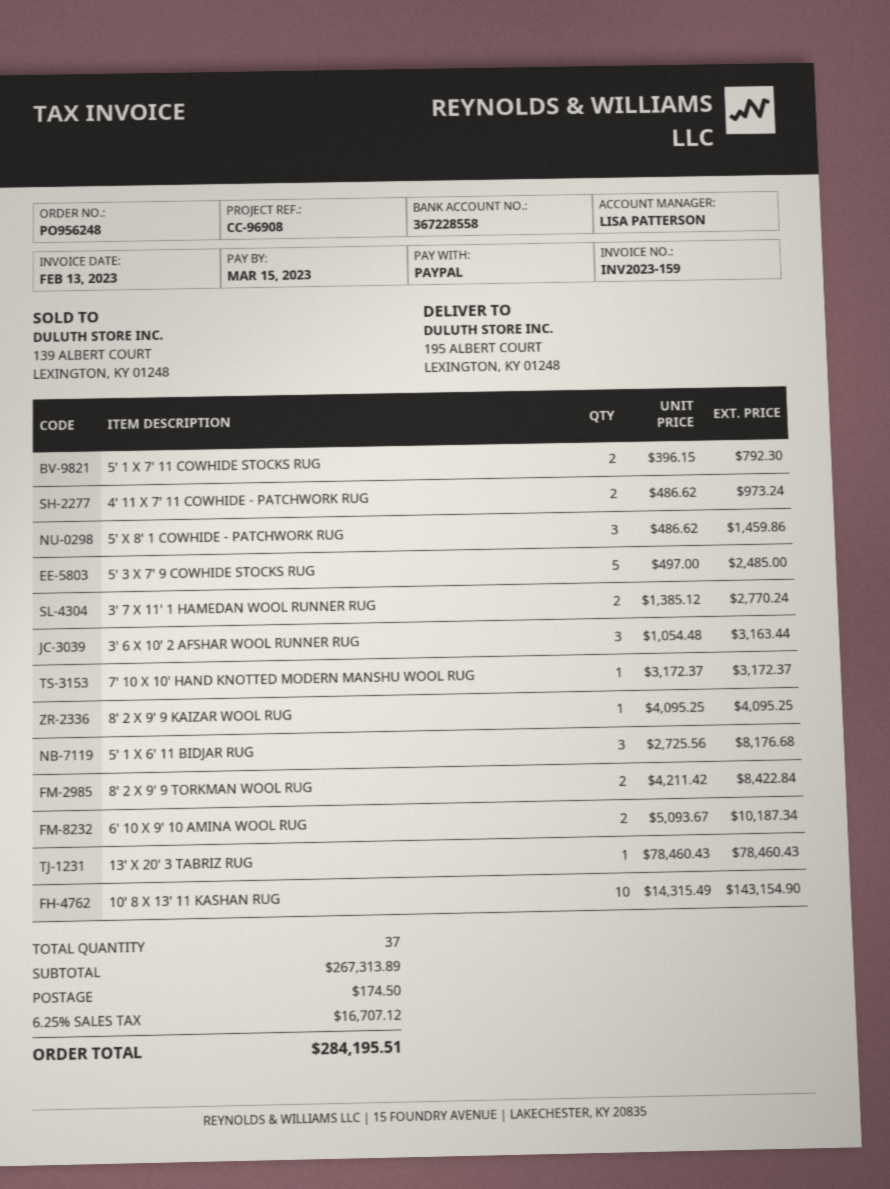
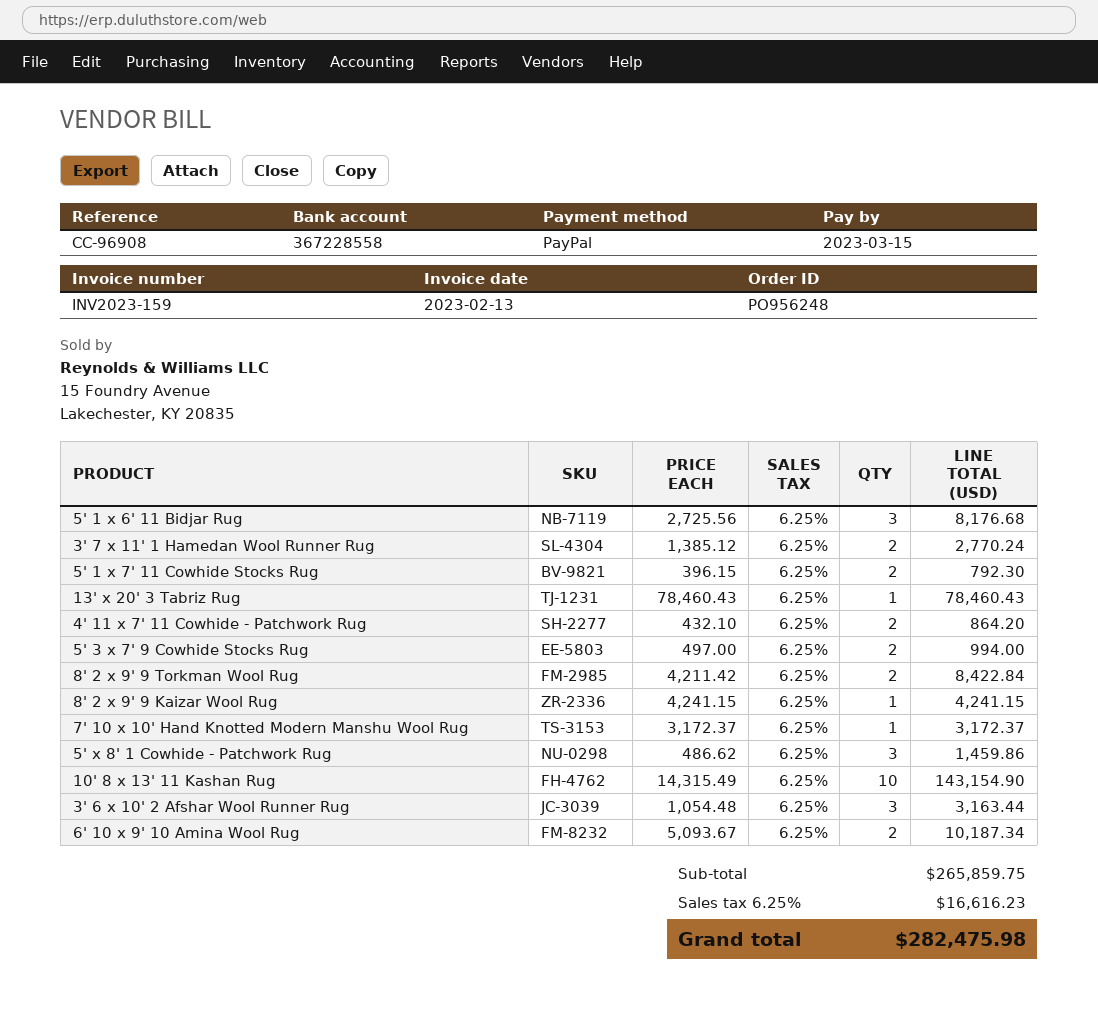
4' 11 X 7' 11 COWHIDE - PATCHWORK RUG: 2 x 486.62 = 973.24 -> 2 x 432.10 = 864.20
5' 3 X 7' 9 COWHIDE STOCKS RUG: 5 x 497.00 = 2485.00 -> 2 x 497.00 = 994.00
8' 2 X 9' 9 KAIZAR WOOL RUG: 1 x 4095.25 = 4095.25 -> 1 x 4241.15 = 4241.15
subtotal: 267313.89 -> 265859.75
shipping: 174.50 -> none
tax: 6.25% = 16707.12 -> 6.25% = 16616.23
total: 284195.51 -> 282475.98

